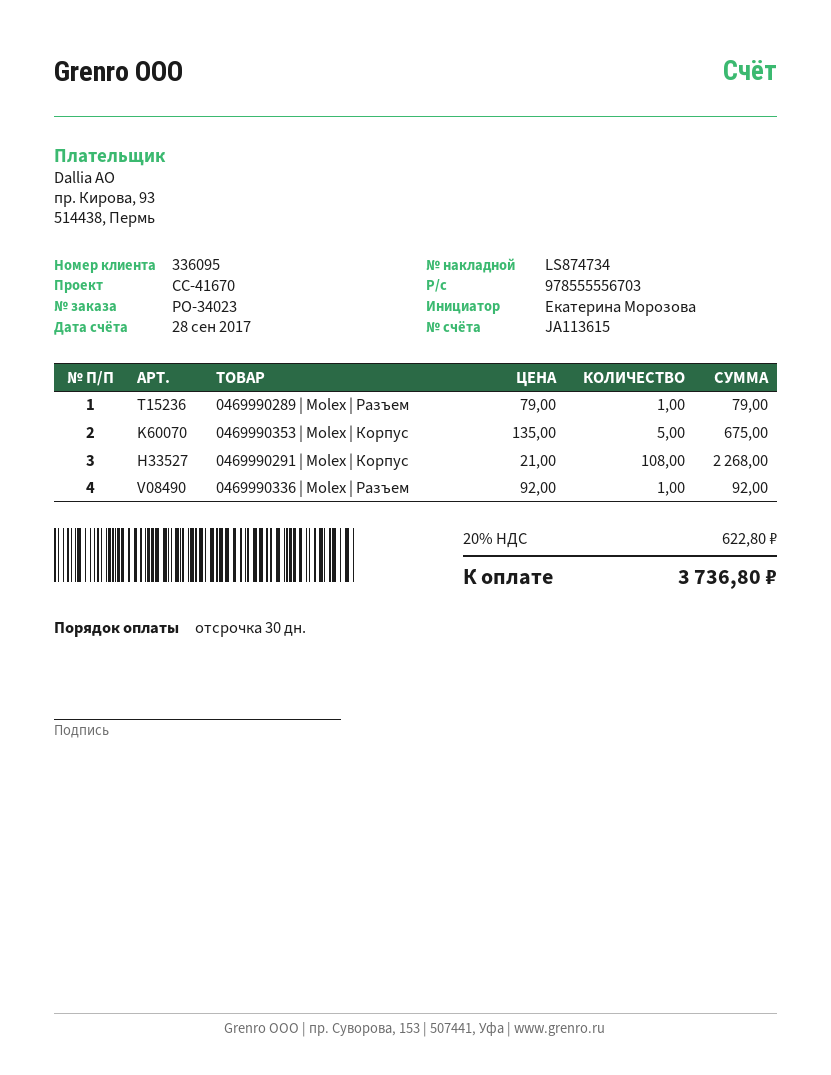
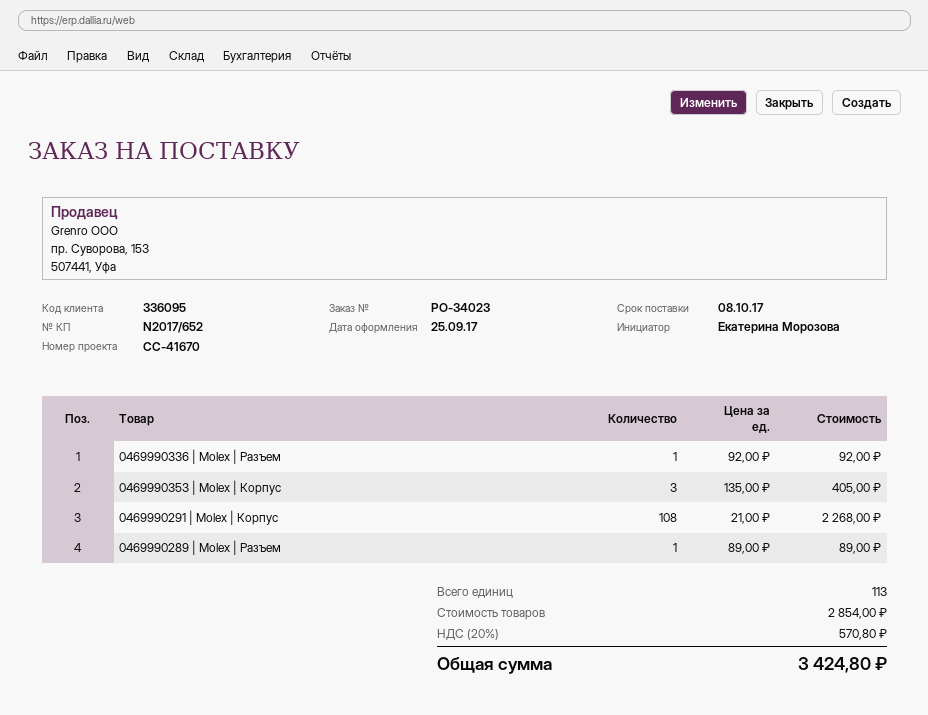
0469990289 | Molex | Разъем: 1 x 79.00 = 79.00 -> 1 x 89.00 = 89.00
0469990353 | Molex | Корпус: 5 x 135.00 = 675.00 -> 3 x 135.00 = 405.00
tax: 20% = 622.80 -> 20% = 570.80
total: 3736.80 -> 3424.80

